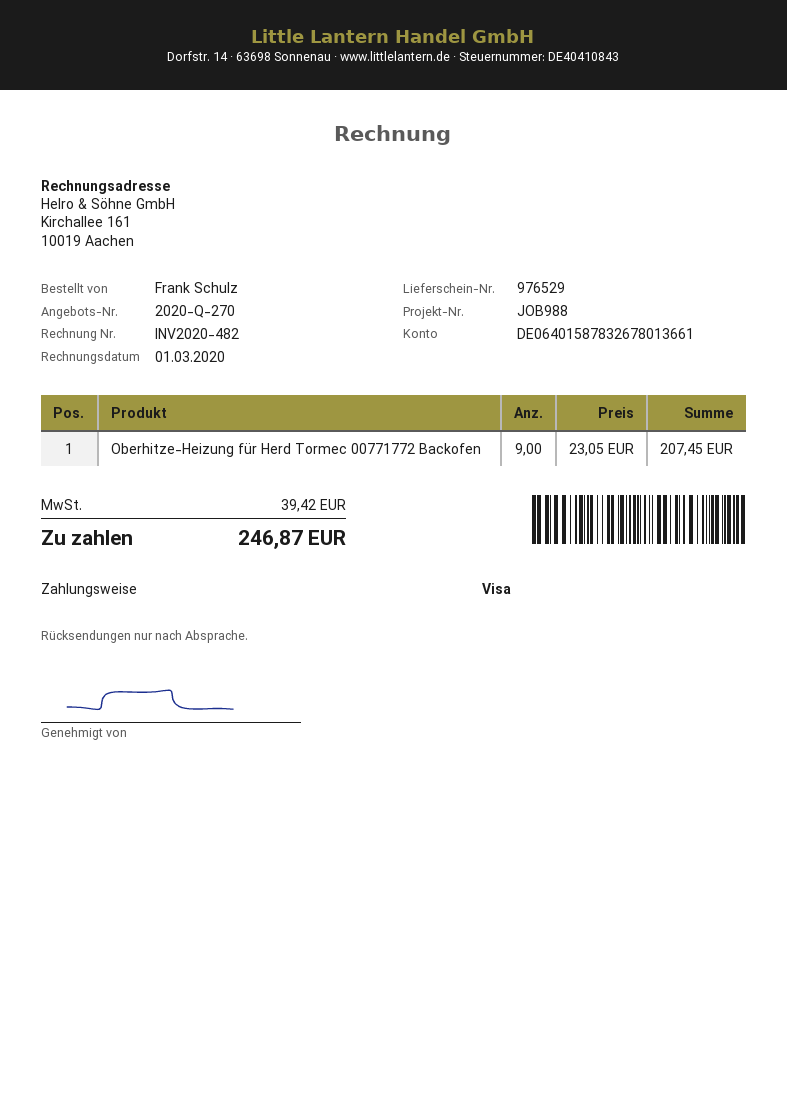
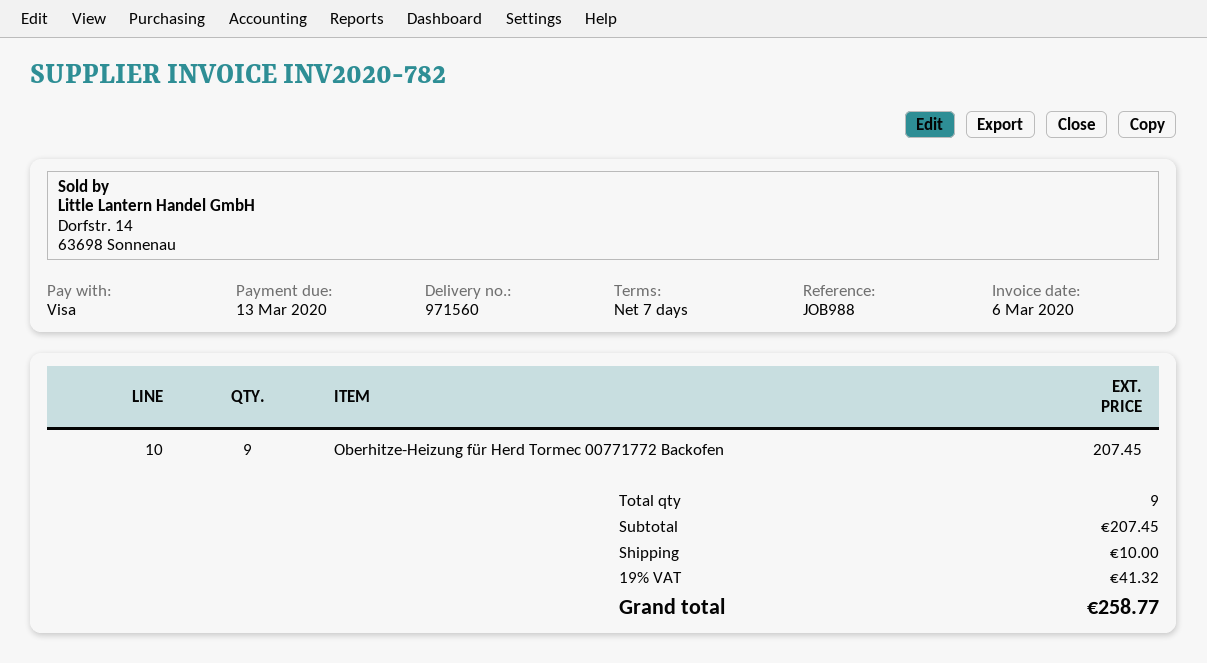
delivery note number: 976529 -> 971560
invoice number: INV2020-482 -> INV2020-782
invoice date: 2020-03-01 -> 2020-03-06
shipping: none -> 10.00
tax: 39.42 -> 41.32
total: 246.87 -> 258.77

